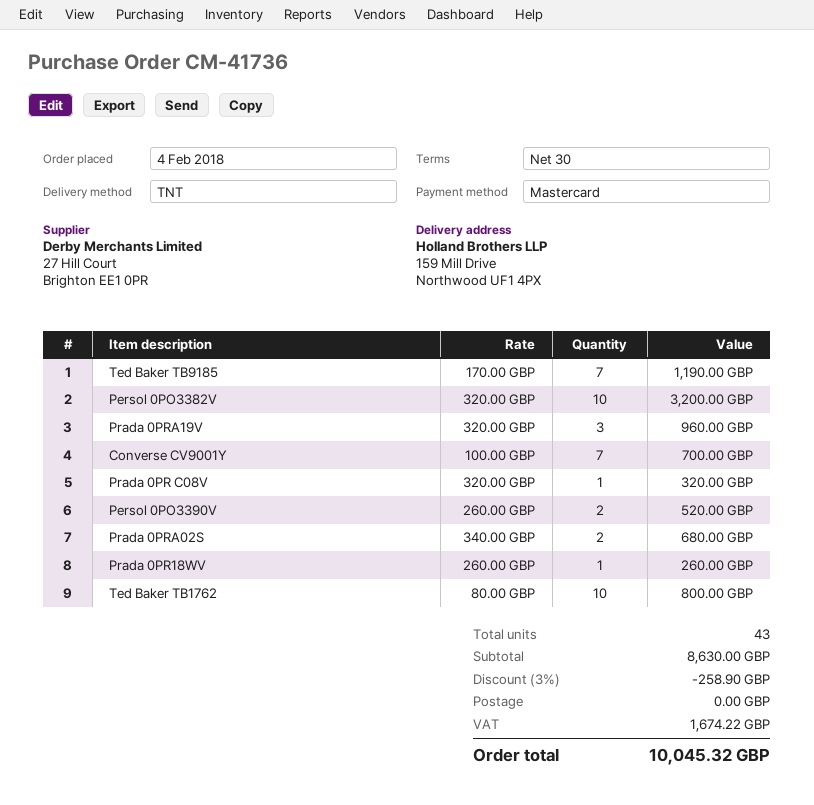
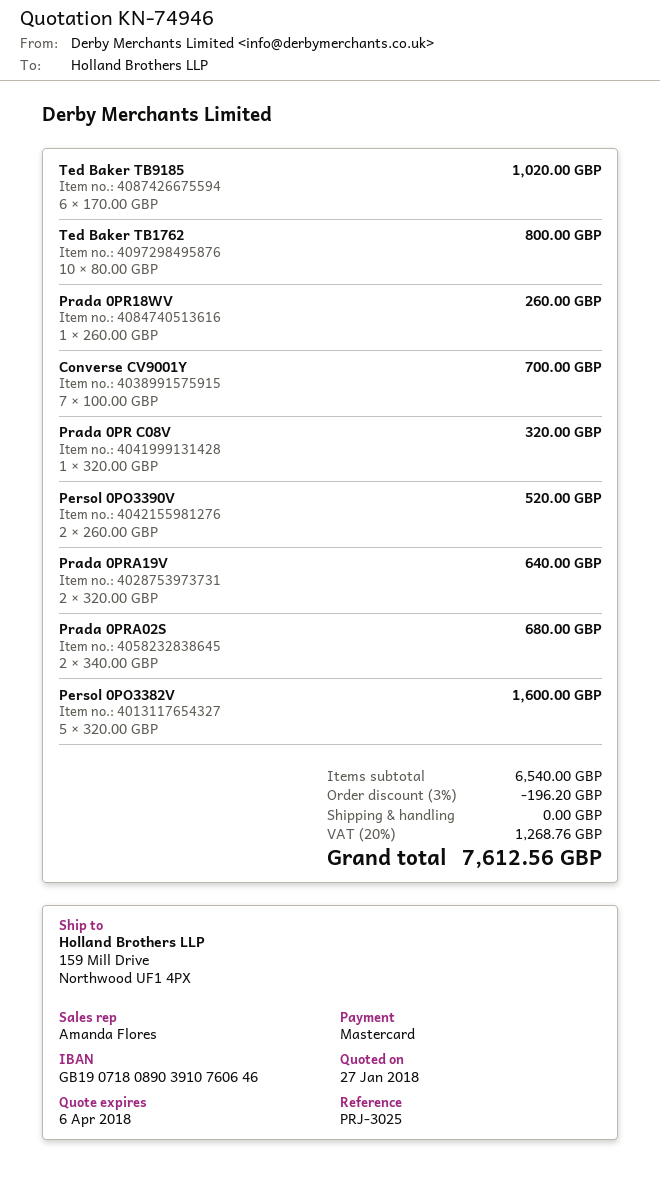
Ted Baker TB9185: 7 x 170.00 = 1190.00 -> 6 x 170.00 = 1020.00
Persol 0PO3382V: 10 x 320.00 = 3200.00 -> 5 x 320.00 = 1600.00
Prada 0PRA19V: 3 x 320.00 = 960.00 -> 2 x 320.00 = 640.00
subtotal: 8630.00 -> 6540.00
discount: 3% = 258.90 -> 3% = 196.20
tax: 1674.22 -> 1268.76
total: 10045.32 -> 7612.56

